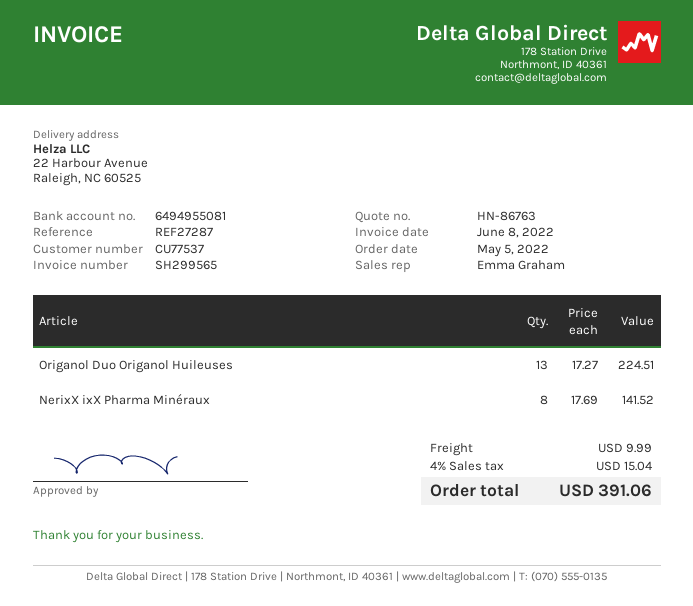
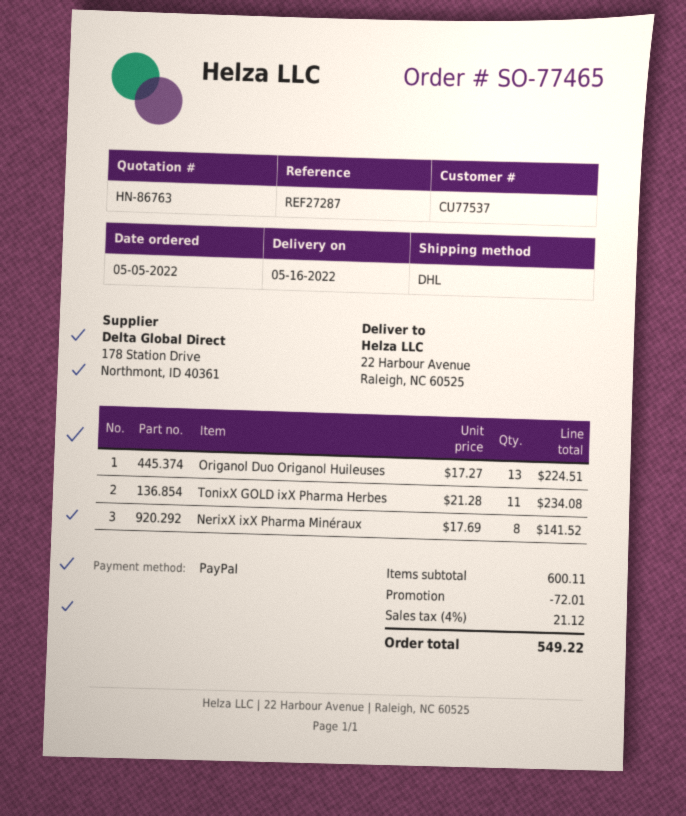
TonixX GOLD ixX Pharma Herbes: none -> 11 x 21.28 = 234.08
discount: none -> 72.01
shipping: 9.99 -> none
tax: 4% = 15.04 -> 4% = 21.12
total: 391.06 -> 549.22

